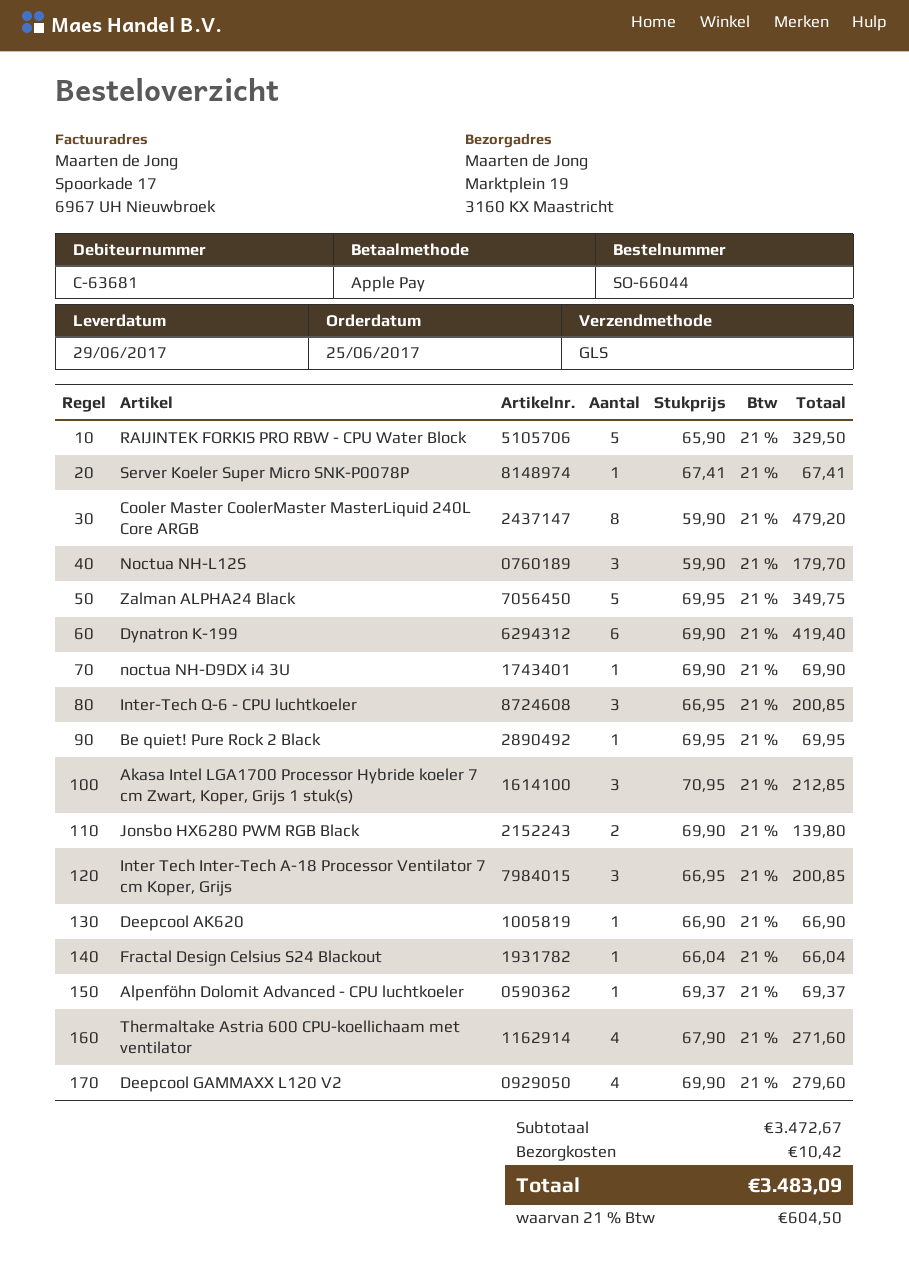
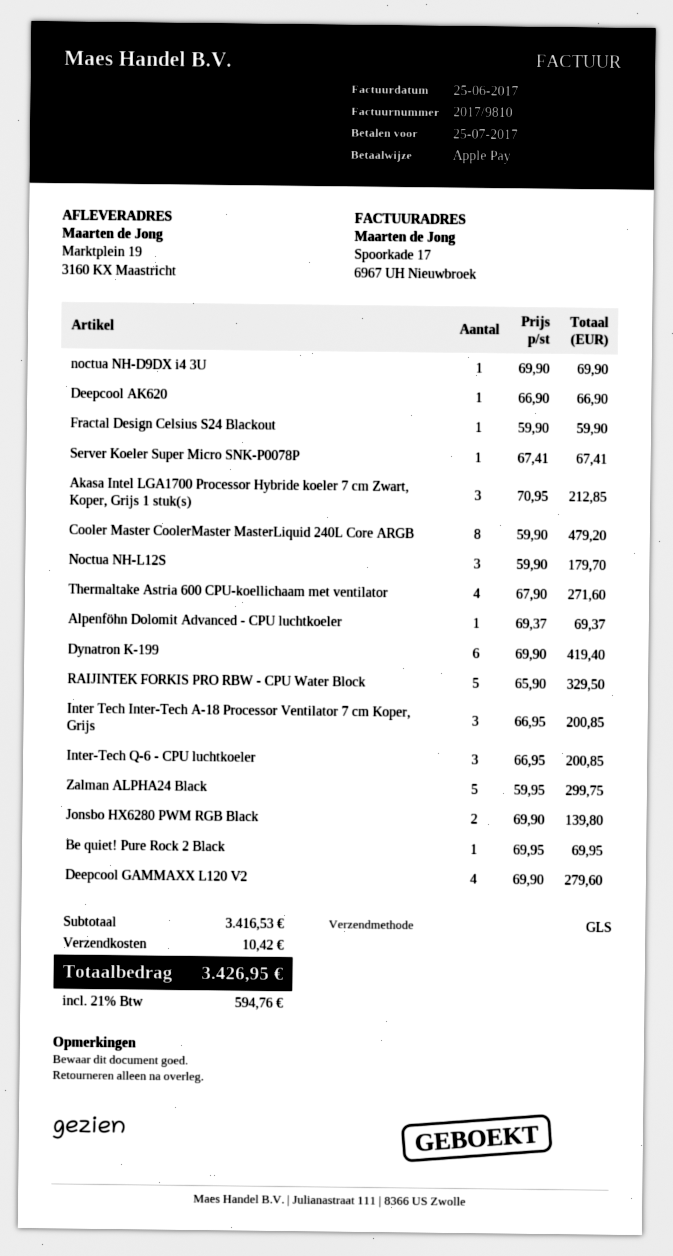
Zalman ALPHA24 Black: 5 x 69.95 = 349.75 -> 5 x 59.95 = 299.75
Fractal Design Celsius S24 Blackout: 1 x 66.04 = 66.04 -> 1 x 59.90 = 59.90
subtotal: 3472.67 -> 3416.53
tax: 21% = 604.50 -> 21% = 594.76
total: 3483.09 -> 3426.95

